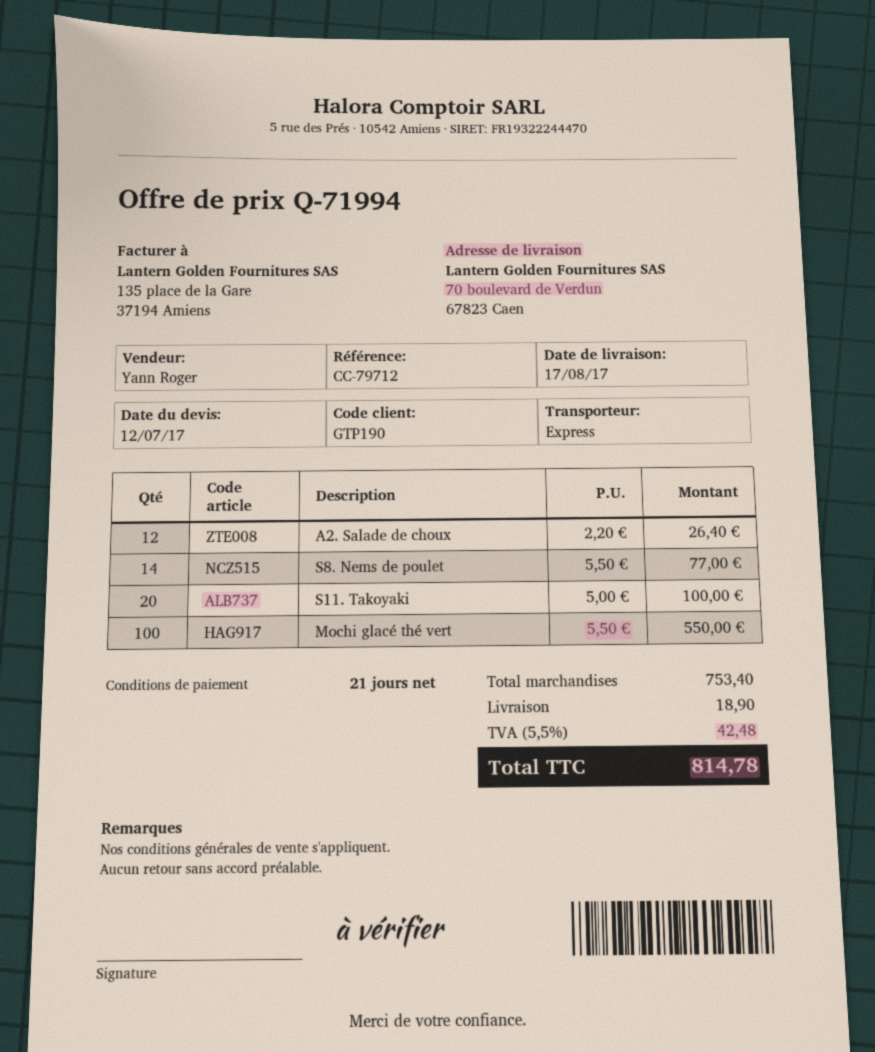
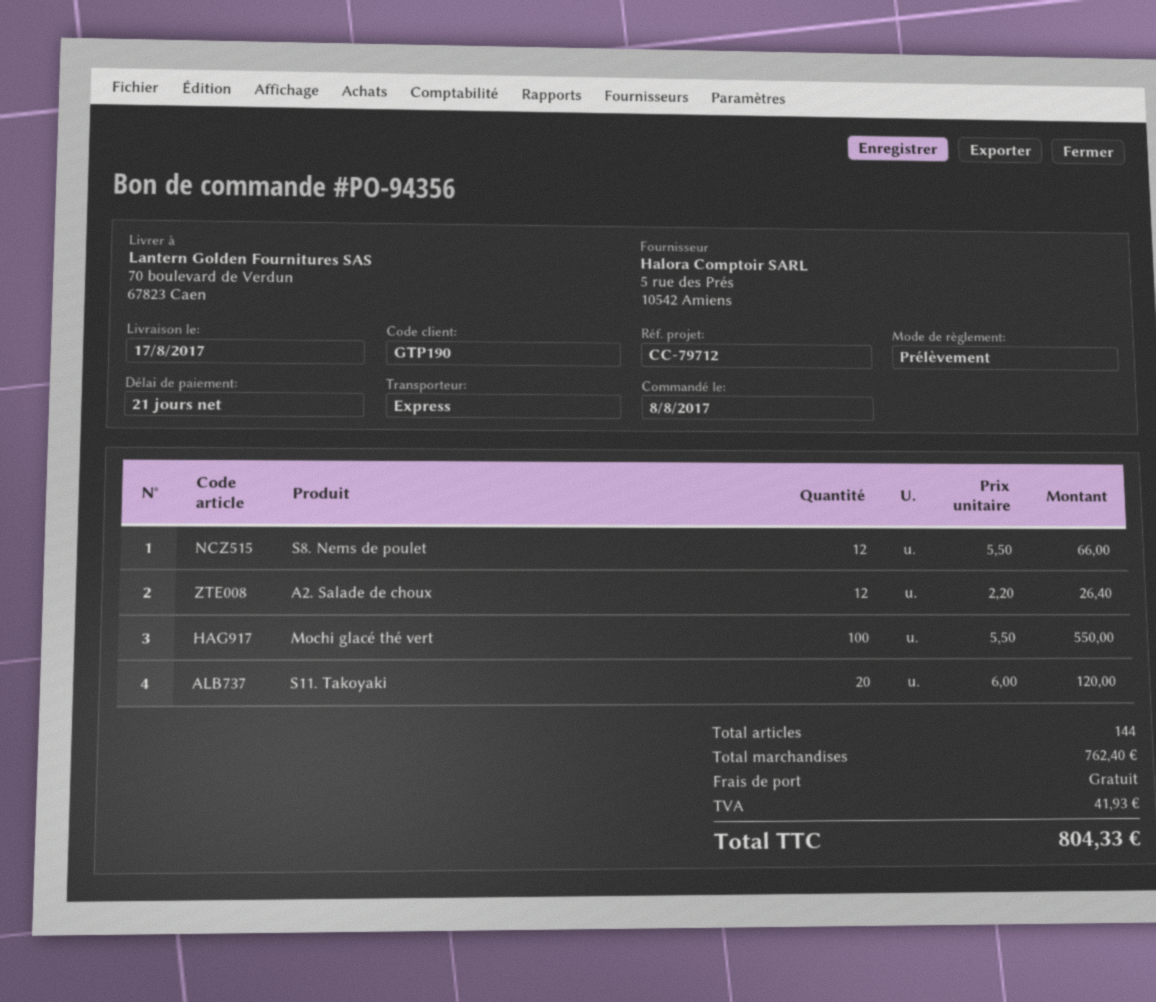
S8. Nems de poulet: 14 x 5.50 = 77.00 -> 12 x 5.50 = 66.00
S11. Takoyaki: 20 x 5.00 = 100.00 -> 20 x 6.00 = 120.00
subtotal: 753.40 -> 762.40
shipping: 18.90 -> 0.00
tax: 42.48 -> 41.93
total: 814.78 -> 804.33

